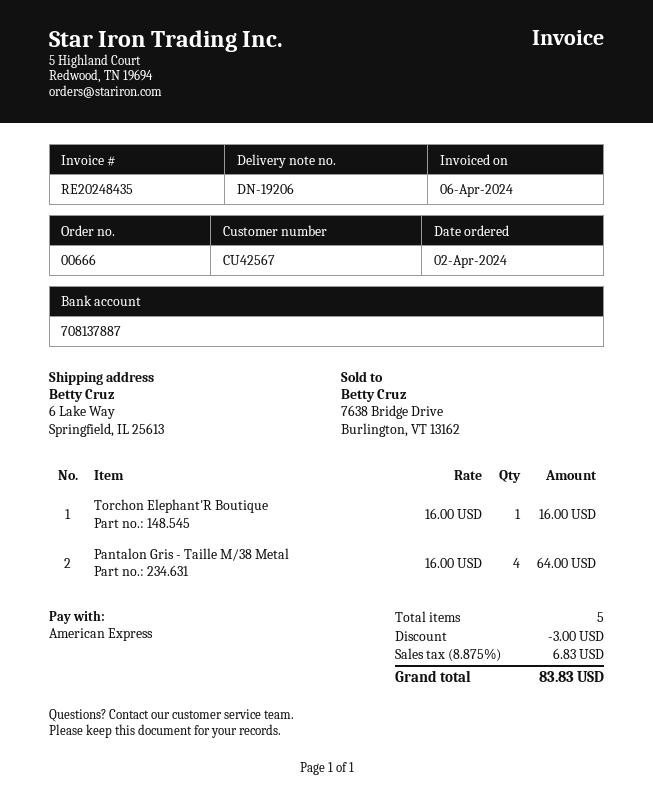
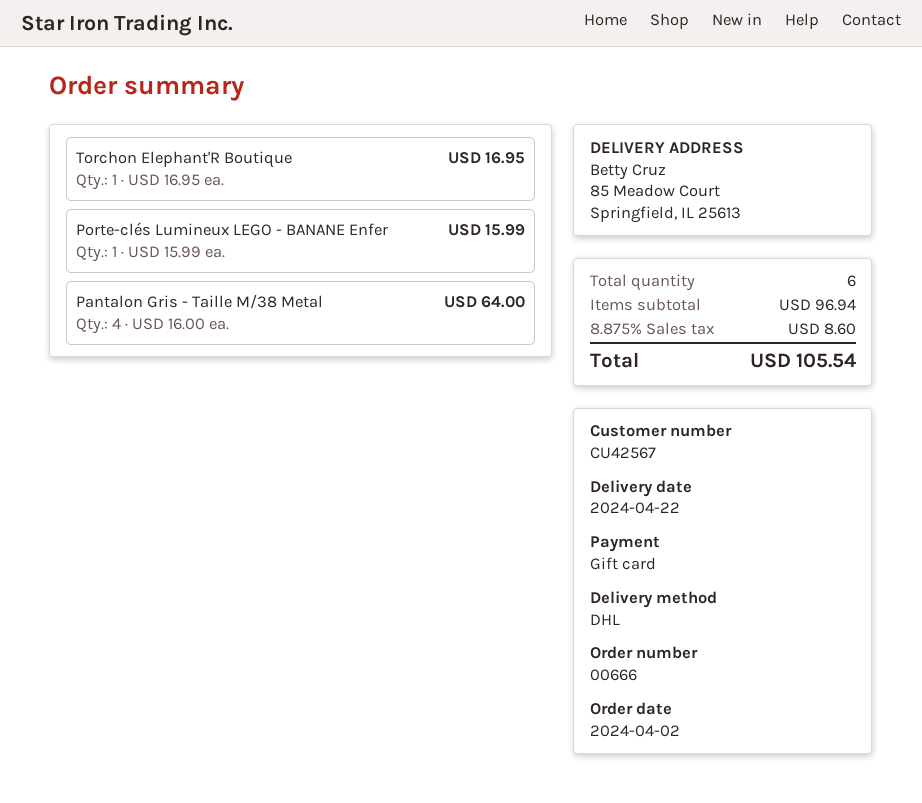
payment method: American Express -> gift card
ship to: 6 Lake Way, Springfield, IL 25613 -> 85 Meadow Court, Springfield, IL 25613
Torchon Elephant'R Boutique: 1 x 16.00 = 16.00 -> 1 x 16.95 = 16.95
Porte-clés Lumineux LEGO - BANANE Enfer: none -> 1 x 15.99 = 15.99
total quantity: 5 -> 6
discount: 3.00 -> none
tax: 8.875% = 6.83 -> 8.875% = 8.60
total: 83.83 -> 105.54

